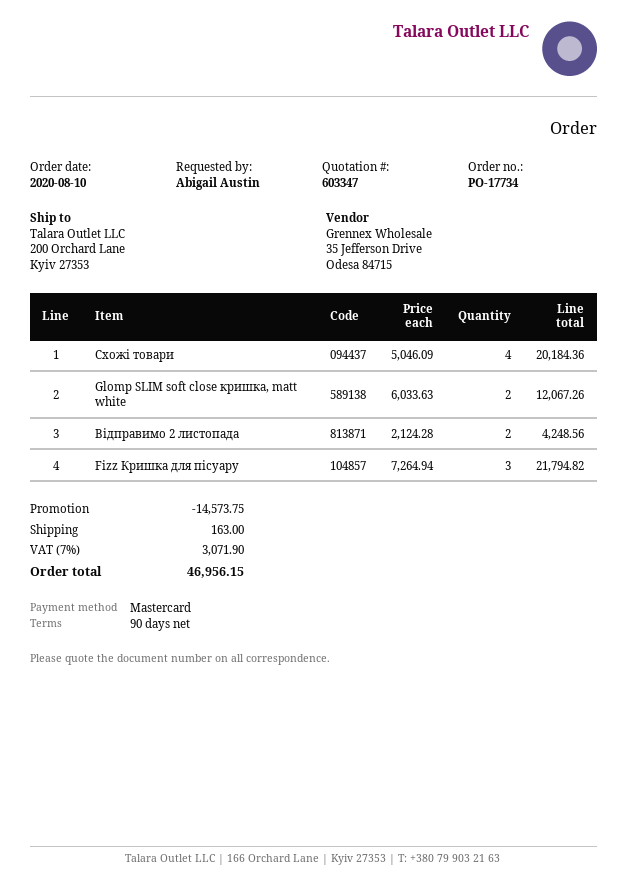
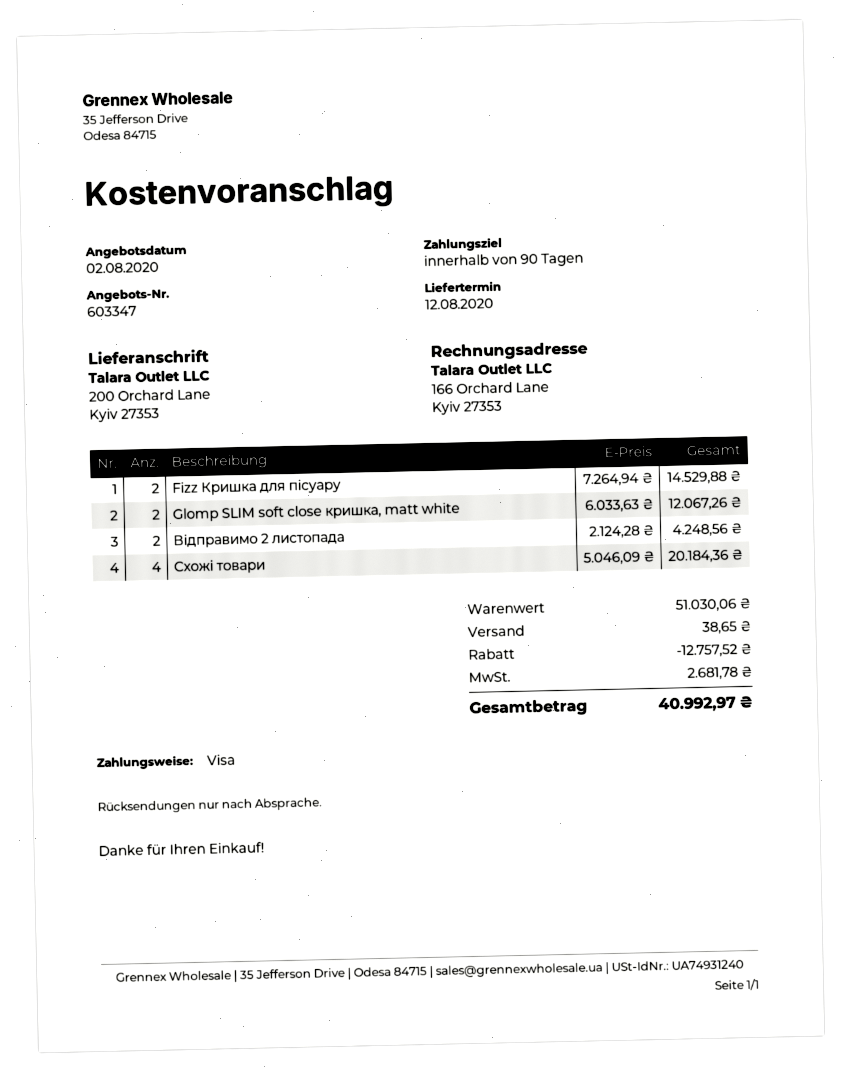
payment method: Mastercard -> Visa
Fizz Кришка для пісуару: 3 x 7264.94 = 21794.82 -> 2 x 7264.94 = 14529.88
discount: 14573.75 -> 12757.52
shipping: 163.00 -> 38.65
tax: 3071.90 -> 2681.78
total: 46956.15 -> 40992.97

